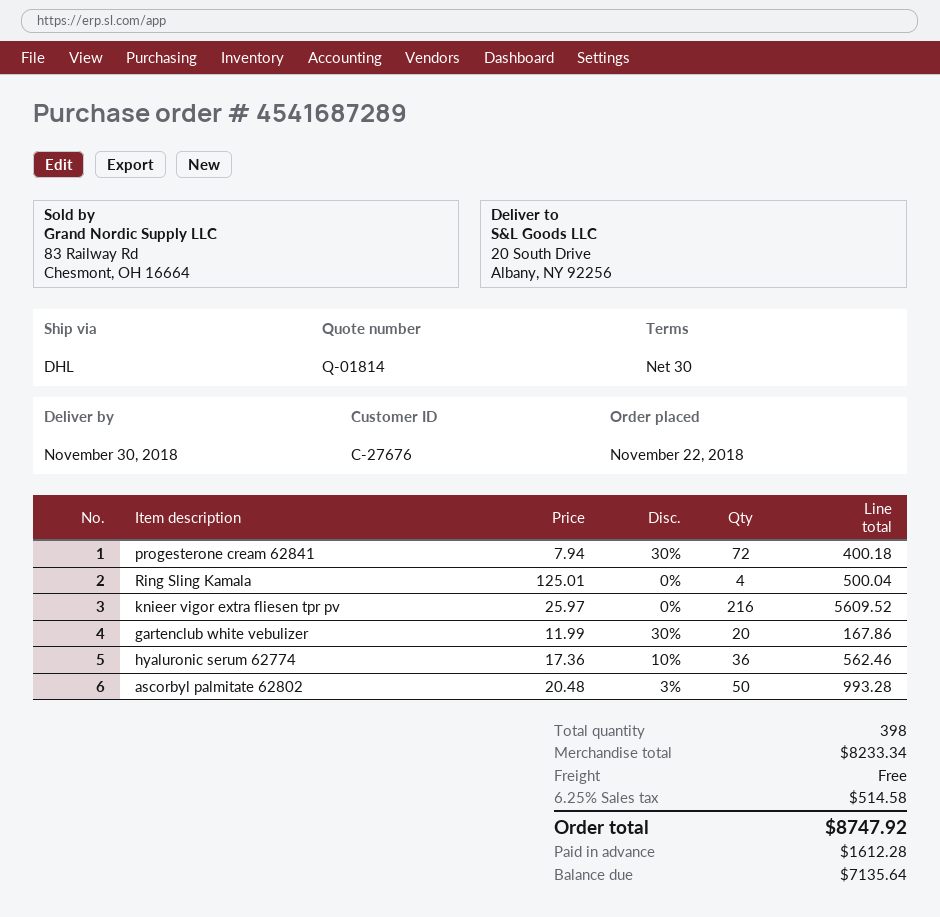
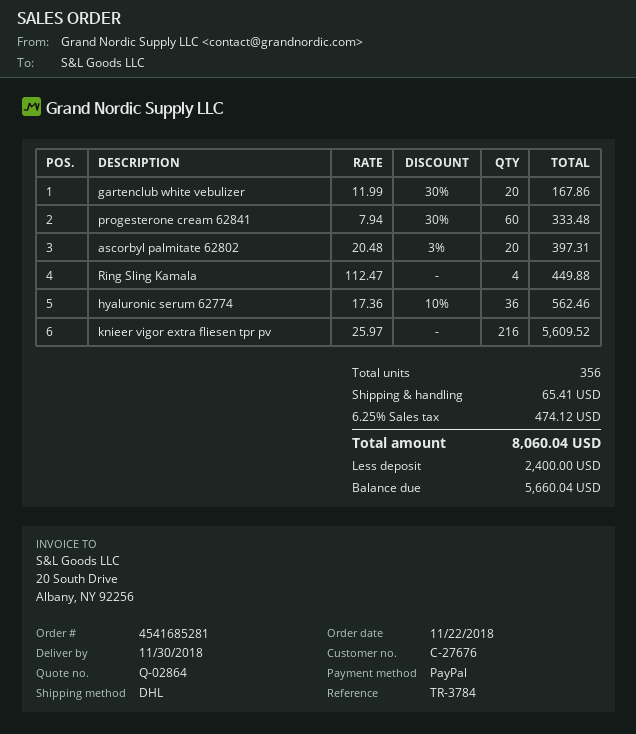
quote number: Q-01814 -> Q-02864
order number: 4541687289 -> 4541685281
progesterone cream 62841: 72 x 7.94 - 30% = 400.18 -> 60 x 7.94 - 30% = 333.48
Ring Sling Kamala: 4 x 125.01 = 500.04 -> 4 x 112.47 = 449.88
ascorbyl palmitate 62802: 50 x 20.48 - 3% = 993.28 -> 20 x 20.48 - 3% = 397.31
total quantity: 398 -> 356
shipping: 0.00 -> 65.41
tax: 6.25% = 514.58 -> 6.25% = 474.12
total: 8747.92 -> 8060.04
deposit: 1612.28 -> 2400.00
balance: 7135.64 -> 5660.04

